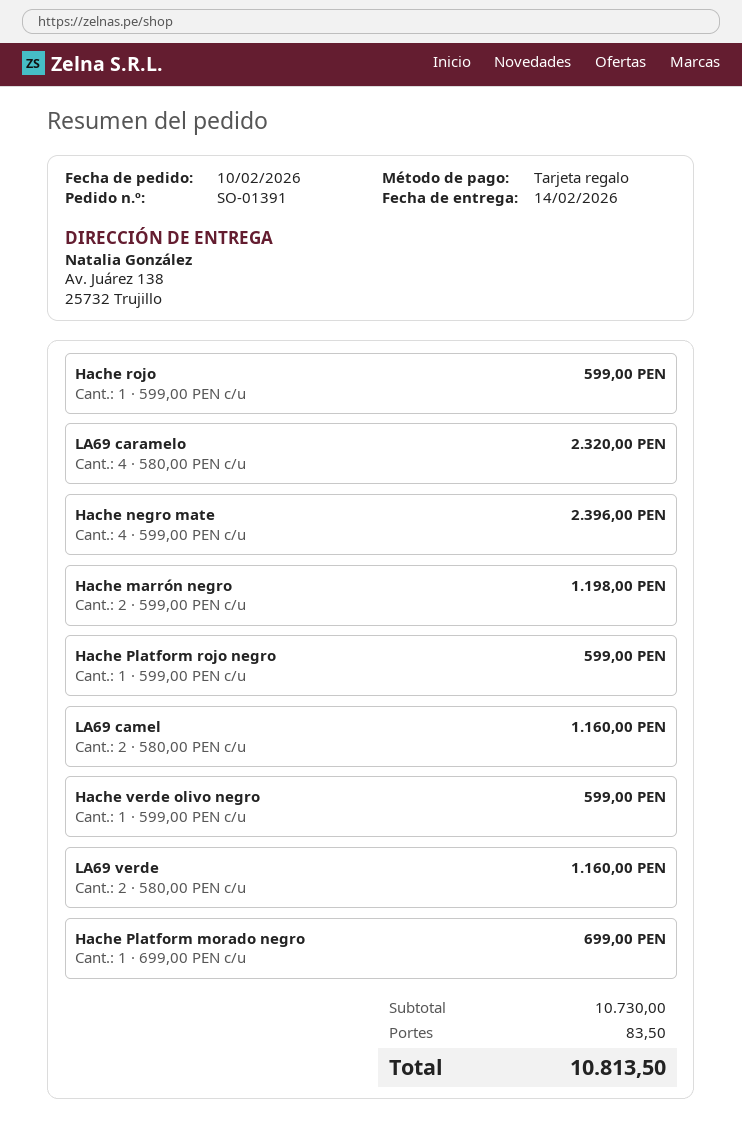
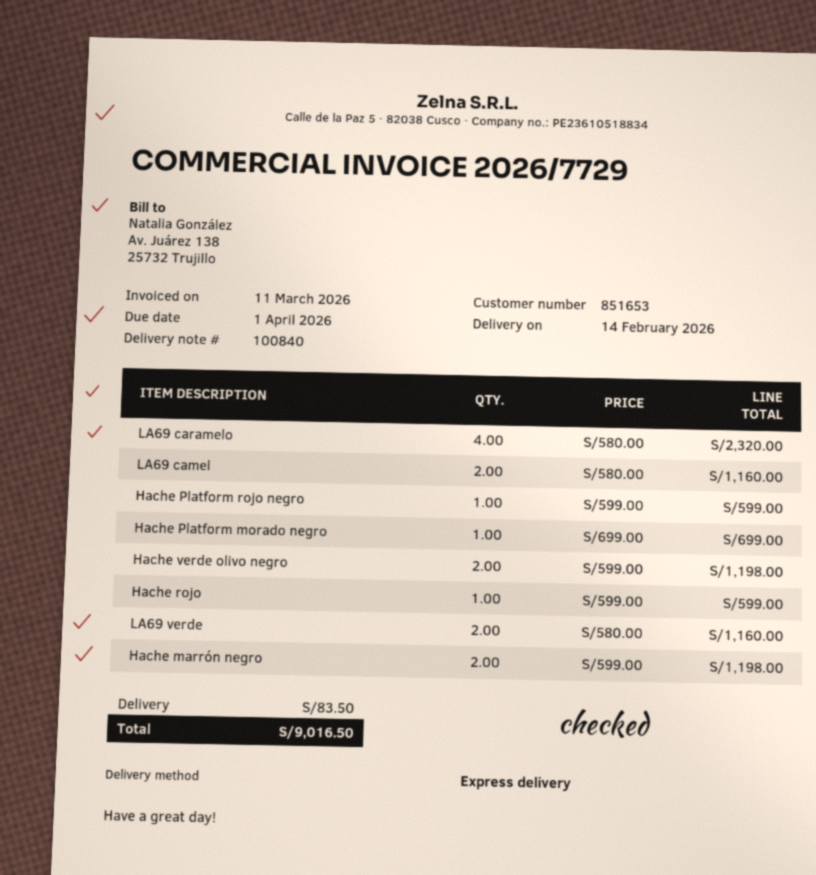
Hache negro mate: 4 x 599.00 = 2396.00 -> none
Hache verde olivo negro: 1 x 599.00 = 599.00 -> 2 x 599.00 = 1198.00
total: 10813.50 -> 9016.50

